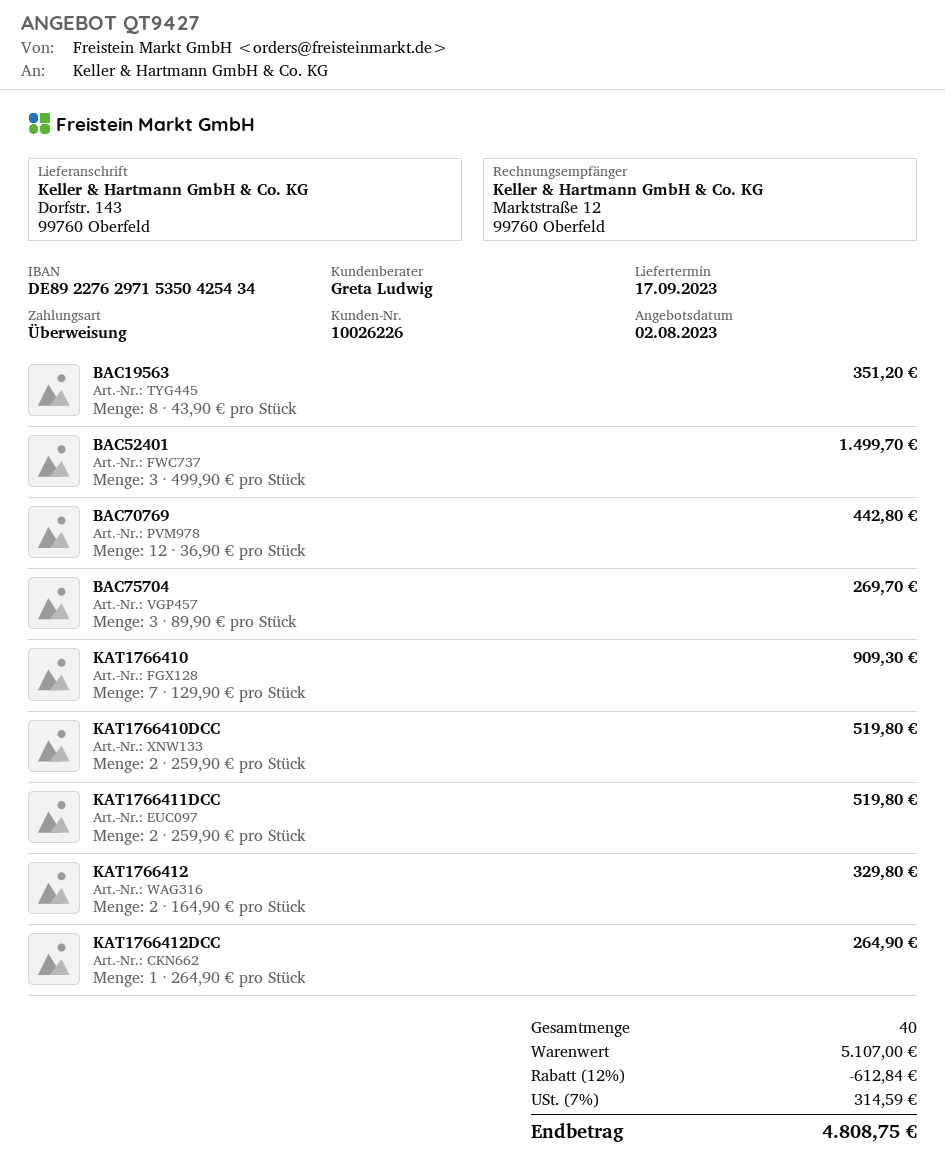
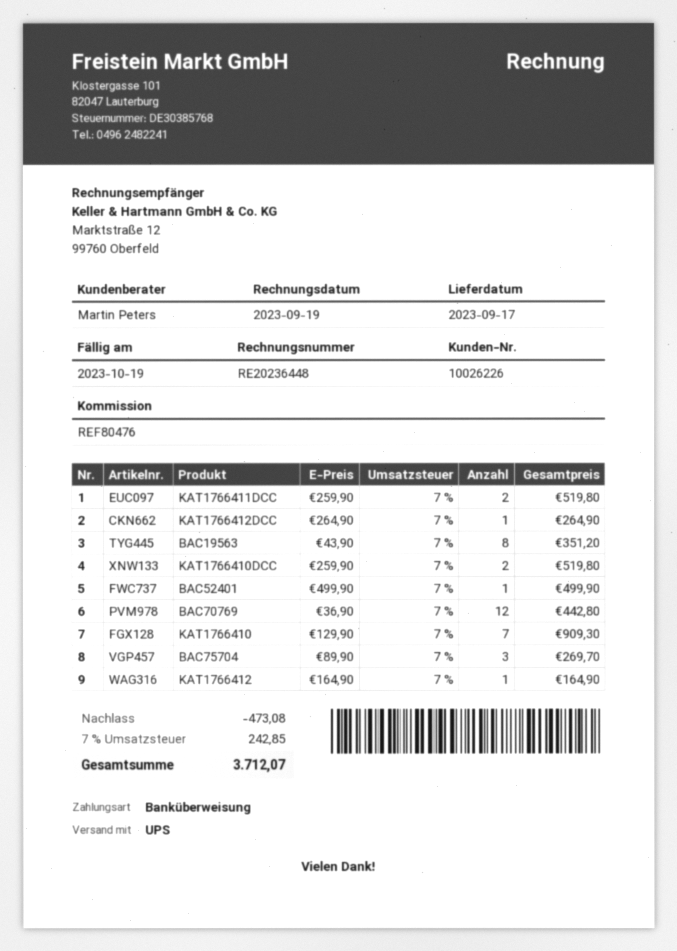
sales rep: Greta Ludwig -> Martin Peters
BAC52401: 3 x 499.90 = 1499.70 -> 1 x 499.90 = 499.90
KAT1766412: 2 x 164.90 = 329.80 -> 1 x 164.90 = 164.90
discount: 612.84 -> 473.08
tax: 7% = 314.59 -> 7% = 242.85
total: 4808.75 -> 3712.07

